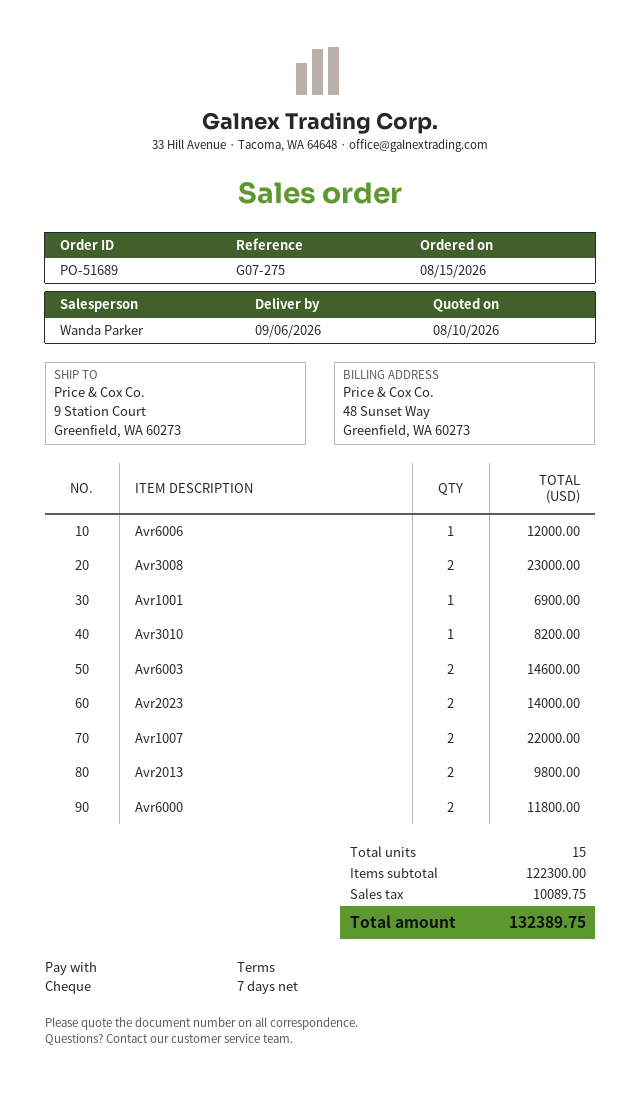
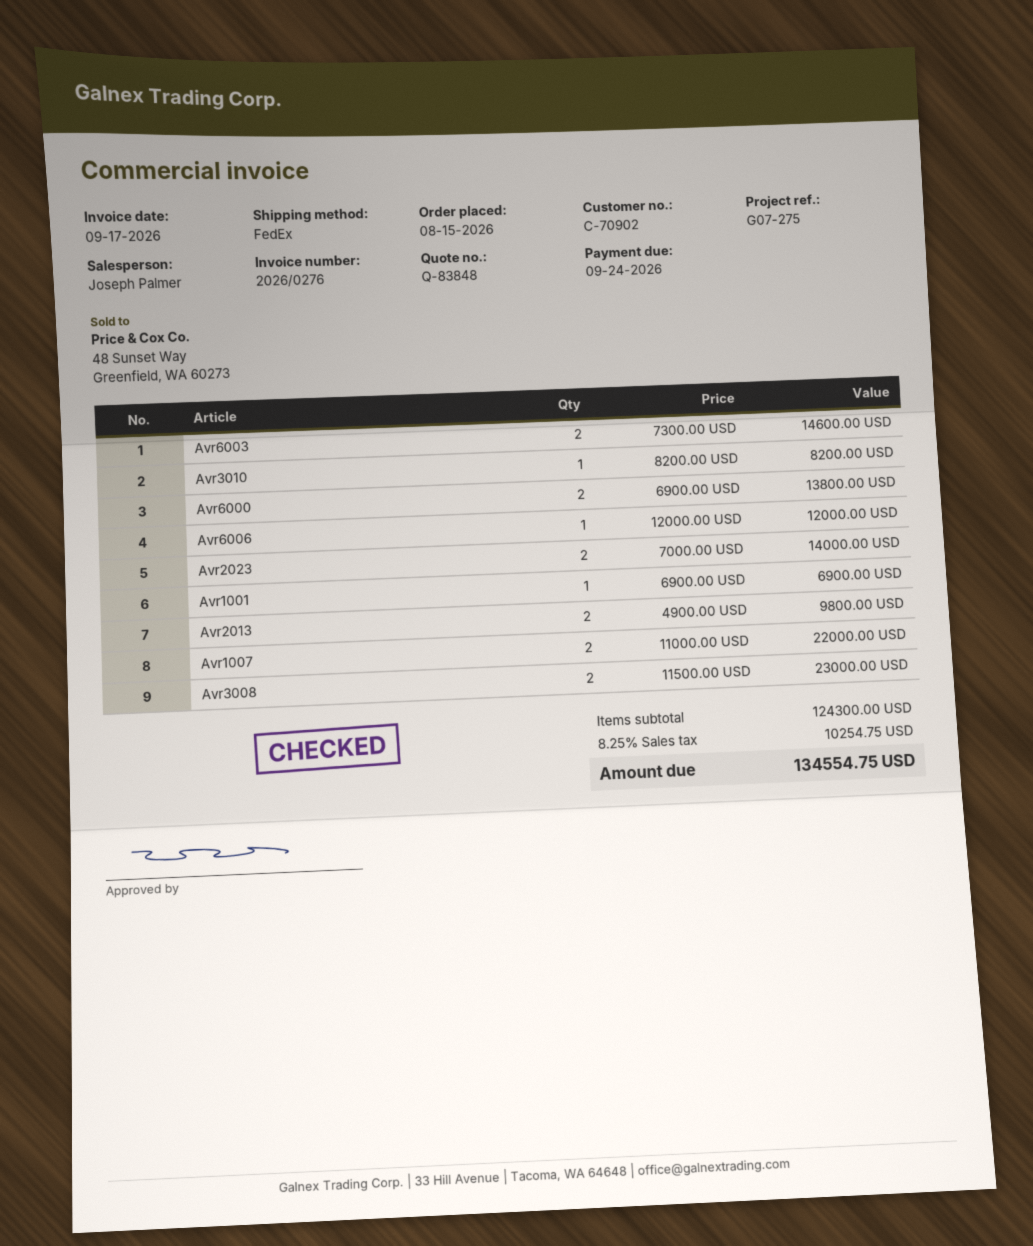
sales rep: Wanda Parker -> Joseph Palmer
Avr6000: 2 for 11800.00 -> 2 for 13800.00
subtotal: 122300.00 -> 124300.00
tax: 10089.75 -> 10254.75
total: 132389.75 -> 134554.75

